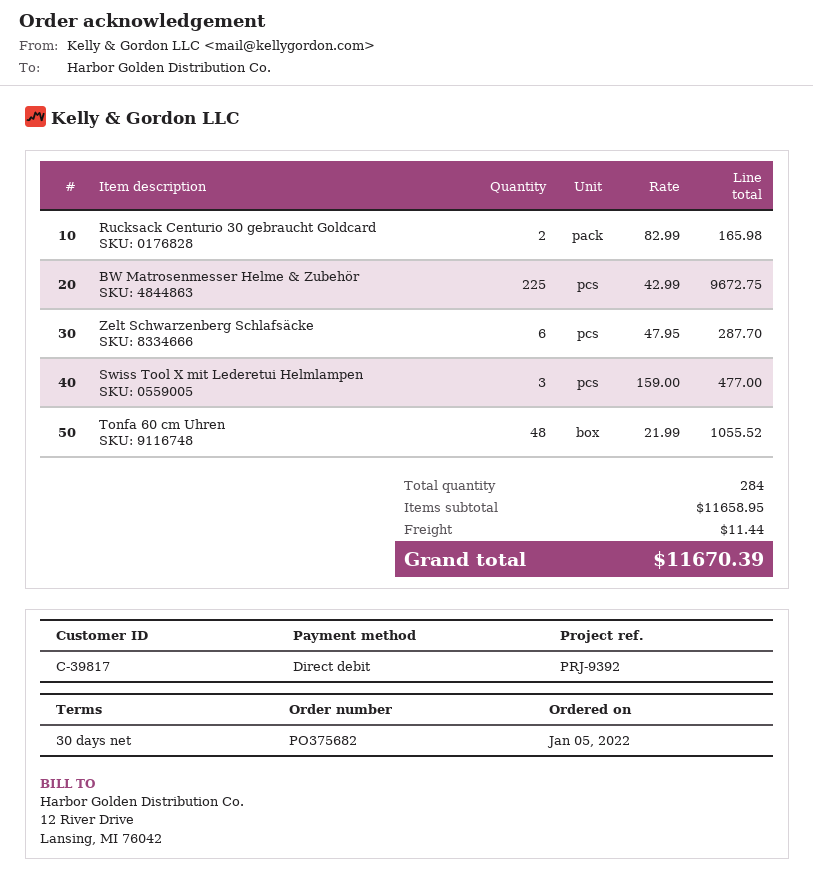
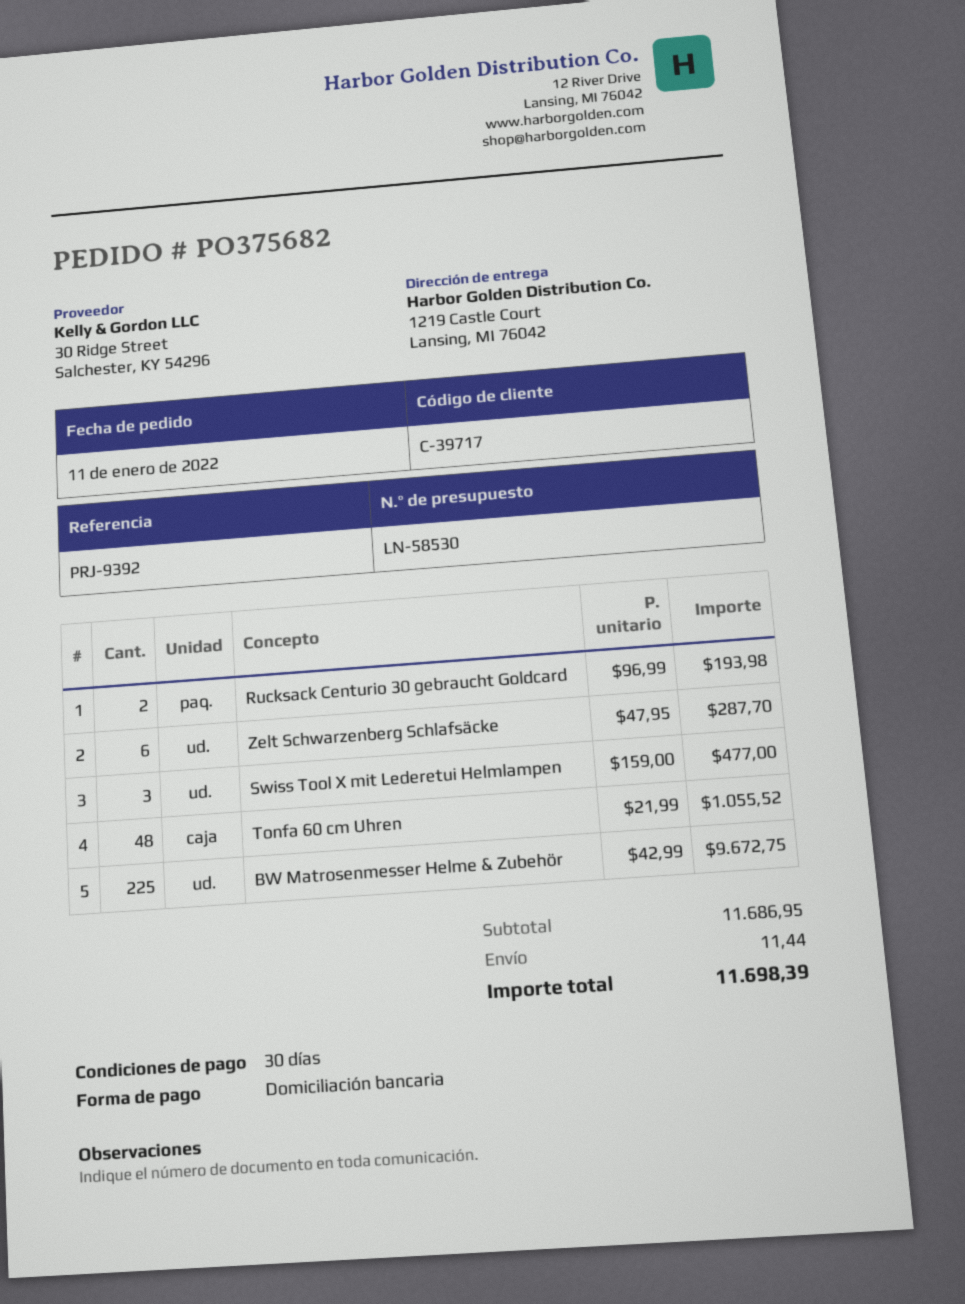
order date: 2022-01-05 -> 2022-01-11
customer number: C-39817 -> C-39717
Rucksack Centurio 30 gebraucht Goldcard: 2 x 82.99 = 165.98 -> 2 x 96.99 = 193.98
subtotal: 11658.95 -> 11686.95
total: 11670.39 -> 11698.39

